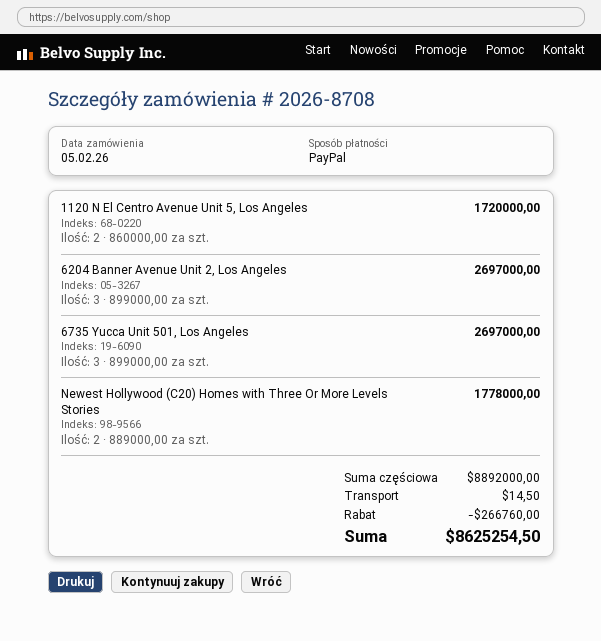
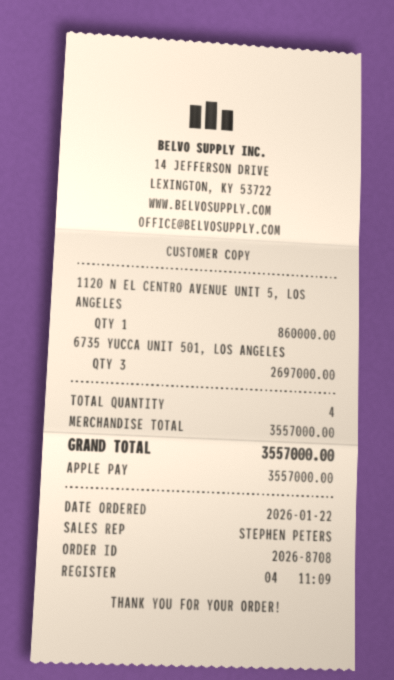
order date: 2026-02-05 -> 2026-01-22
payment method: PayPal -> Apple Pay
1120 N El Centro Avenue Unit 5, Los Angeles: 2 for 1720000.00 -> 1 for 860000.00
6204 Banner Avenue Unit 2, Los Angeles: 3 for 2697000.00 -> none
Newest Hollywood (C20) Homes with Three Or More Levels Stories: 2 for 1778000.00 -> none
subtotal: 8892000.00 -> 3557000.00
discount: 266760.00 -> none
shipping: 14.50 -> none
total: 8625254.50 -> 3557000.00

